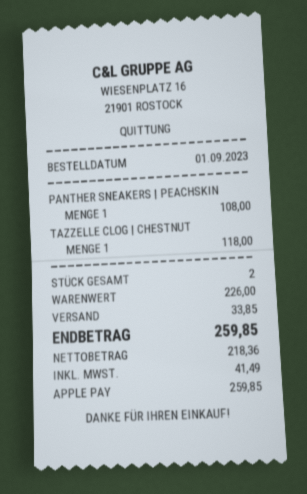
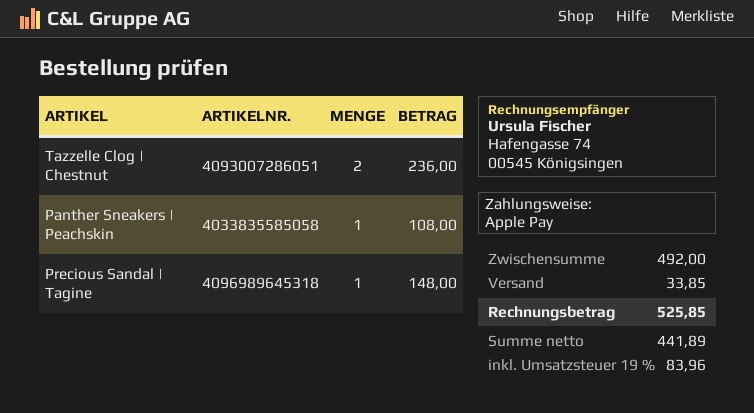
TAZZELLE CLOG | CHESTNUT: 1 for 118.00 -> 2 for 236.00
Precious Sandal | Tagine: none -> 1 for 148.00
subtotal: 226.00 -> 492.00
net: 218.36 -> 441.89
tax: 41.49 -> 83.96
total: 259.85 -> 525.85

